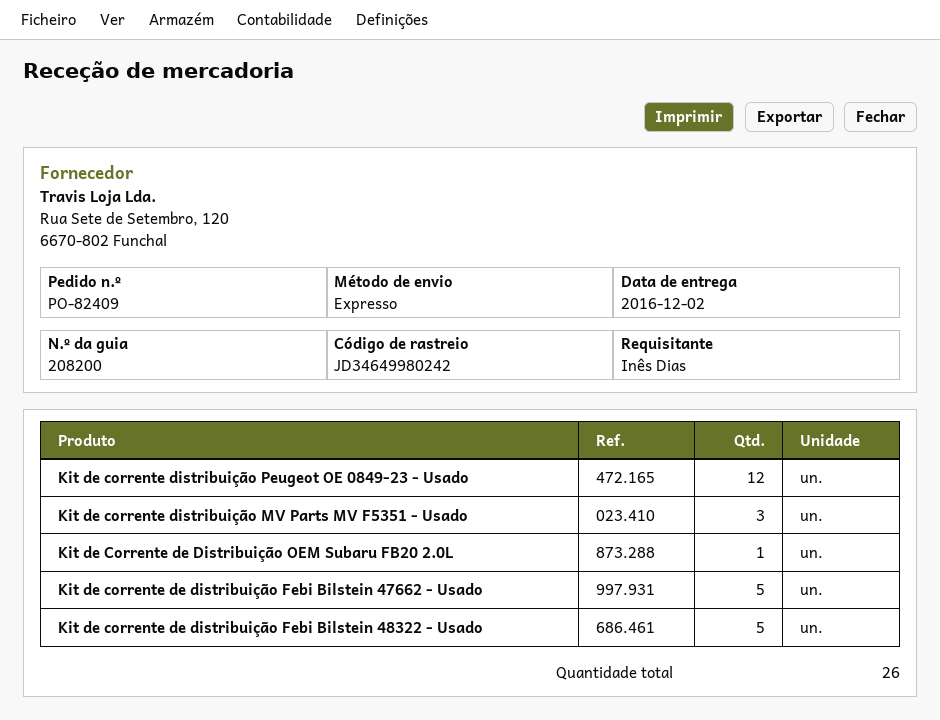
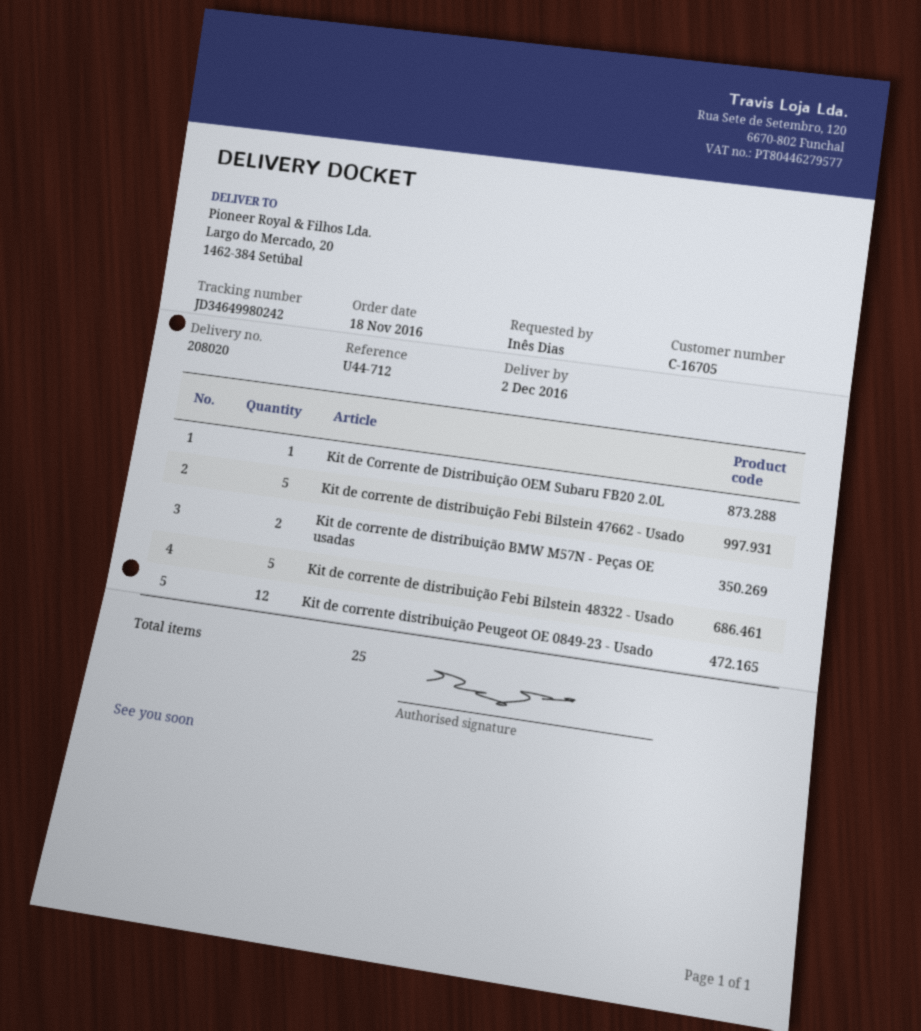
delivery note number: 208200 -> 208020
Kit de corrente distribuição MV Parts MV F5351 - Usado: 3 -> none
Kit de corrente de distribuição BMW M57N - Peças OE usadas: none -> 2
total quantity: 26 -> 25

